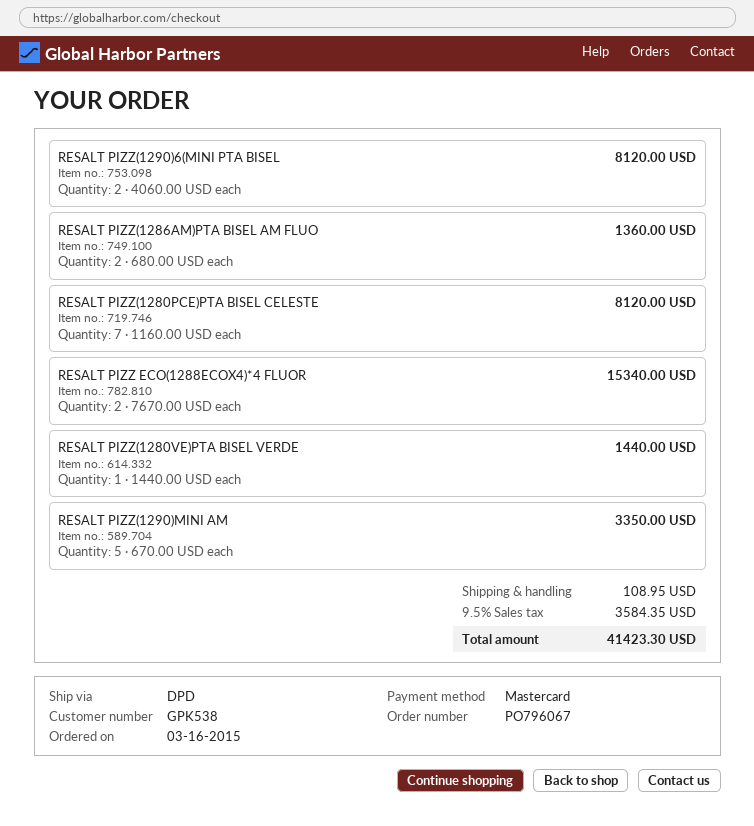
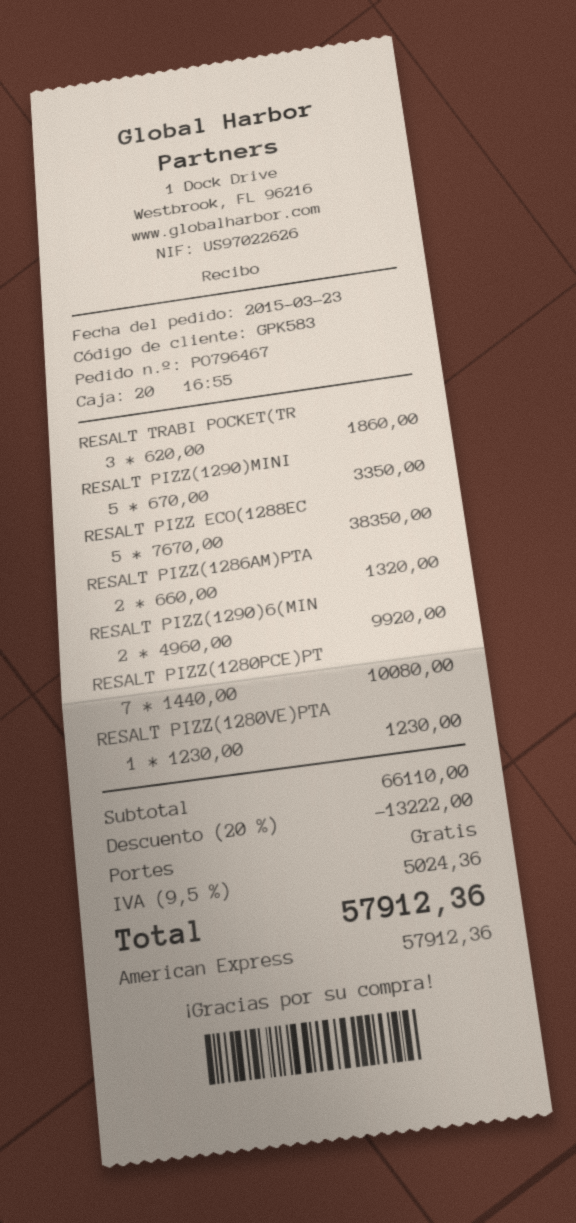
order number: PO796067 -> PO796467
order date: 2015-03-16 -> 2015-03-23
customer number: GPK538 -> GPK583
payment method: Mastercard -> American Express
RESALT PIZZ(1290)6(MINI PTA BISEL: 2 x 4060.00 = 8120.00 -> 2 x 4960.00 = 9920.00
RESALT PIZZ(1286AM)PTA BISEL AM FLUO: 2 x 680.00 = 1360.00 -> 2 x 660.00 = 1320.00
RESALT PIZZ(1280PCE)PTA BISEL CELESTE: 7 x 1160.00 = 8120.00 -> 7 x 1440.00 = 10080.00
RESALT PIZZ ECO(1288ECOX4)*4 FLUOR: 2 x 7670.00 = 15340.00 -> 5 x 7670.00 = 38350.00
RESALT PIZZ(1280VE)PTA BISEL VERDE: 1 x 1440.00 = 1440.00 -> 1 x 1230.00 = 1230.00
RESALT TRABI POCKET(TR: none -> 3 x 620.00 = 1860.00
discount: none -> 20% = 13222.00
shipping: 108.95 -> 0.00
tax: 9.5% = 3584.35 -> 9.5% = 5024.36
total: 41423.30 -> 57912.36

